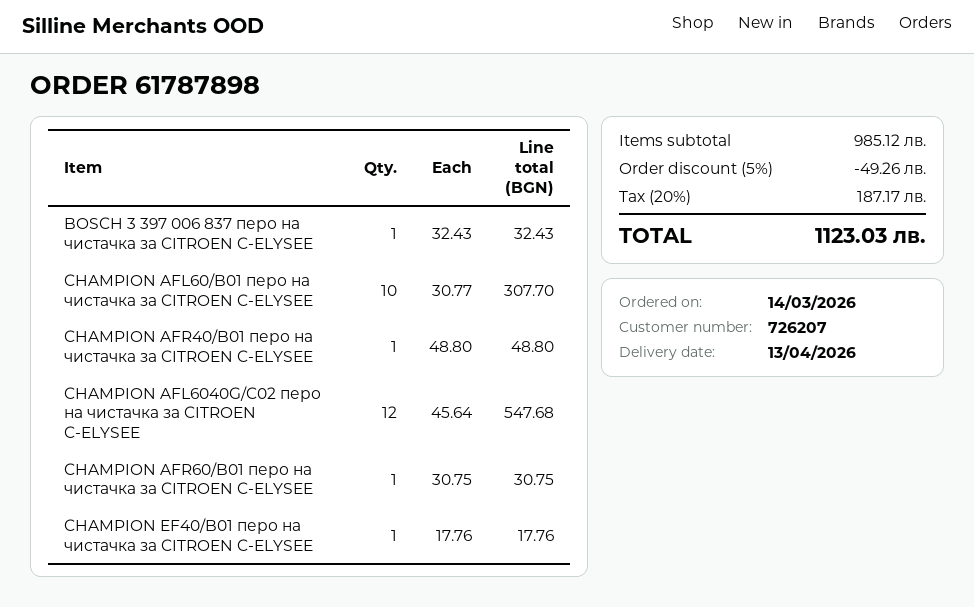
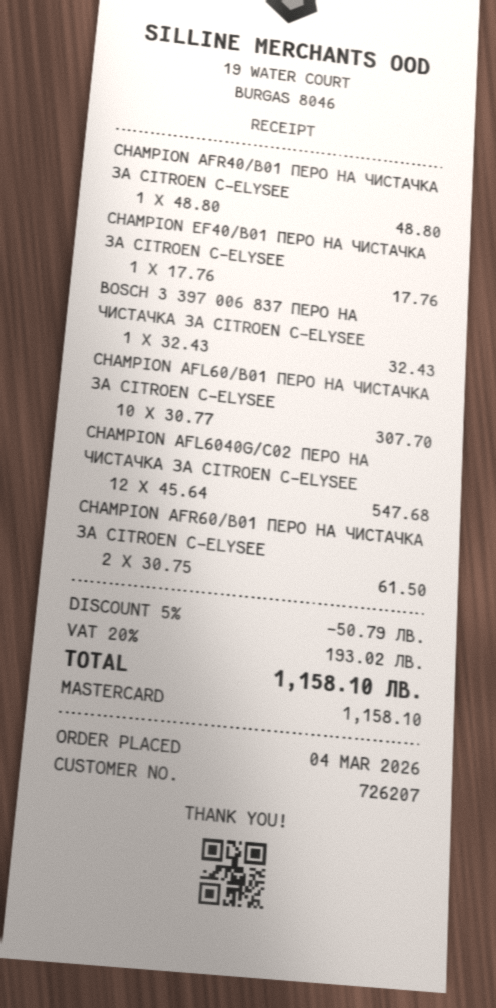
order date: 2026-03-14 -> 2026-03-04
CHAMPION AFR60/B01 перо на чистачка за CITROEN C-ELYSEE: 1 x 30.75 = 30.75 -> 2 x 30.75 = 61.50
discount: 5% = 49.26 -> 5% = 50.79
tax: 20% = 187.17 -> 20% = 193.02
total: 1123.03 -> 1158.10

